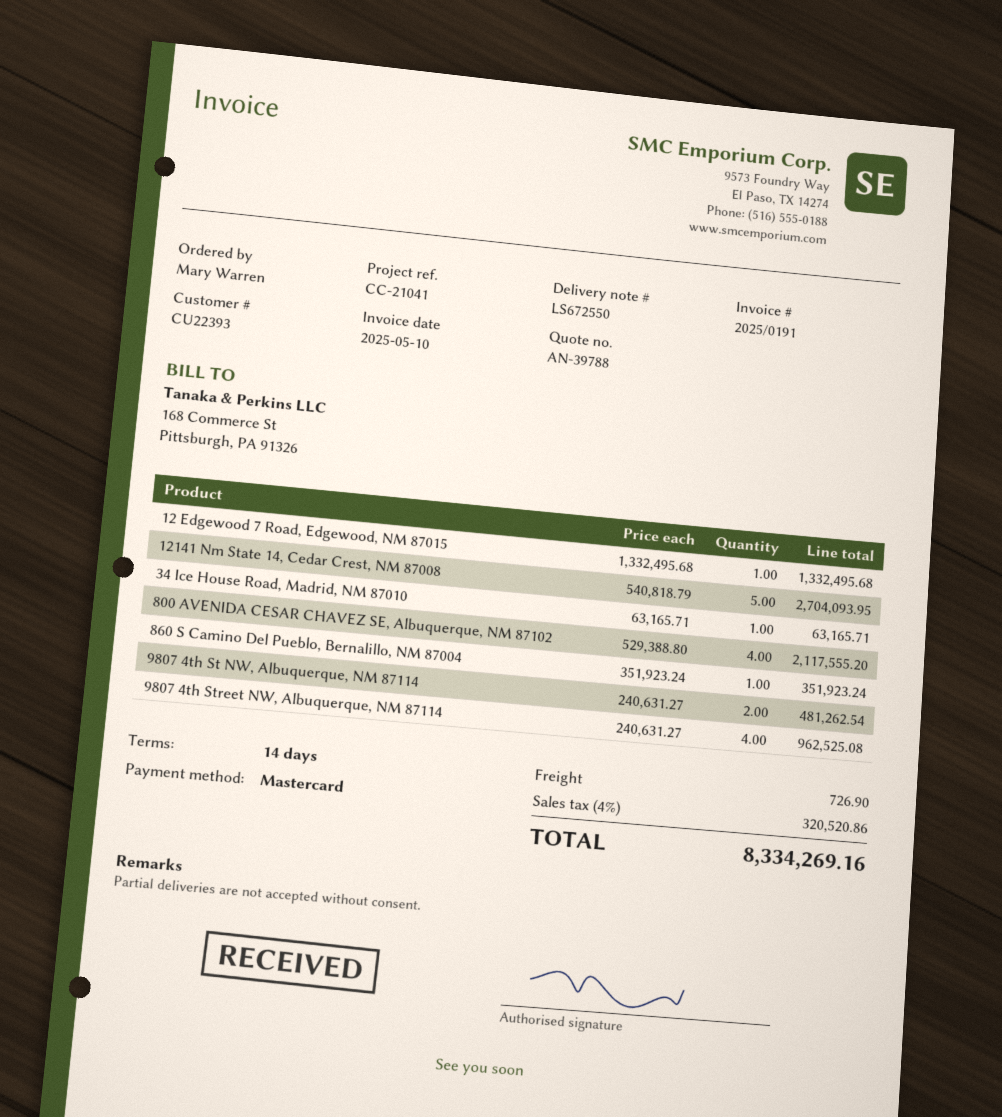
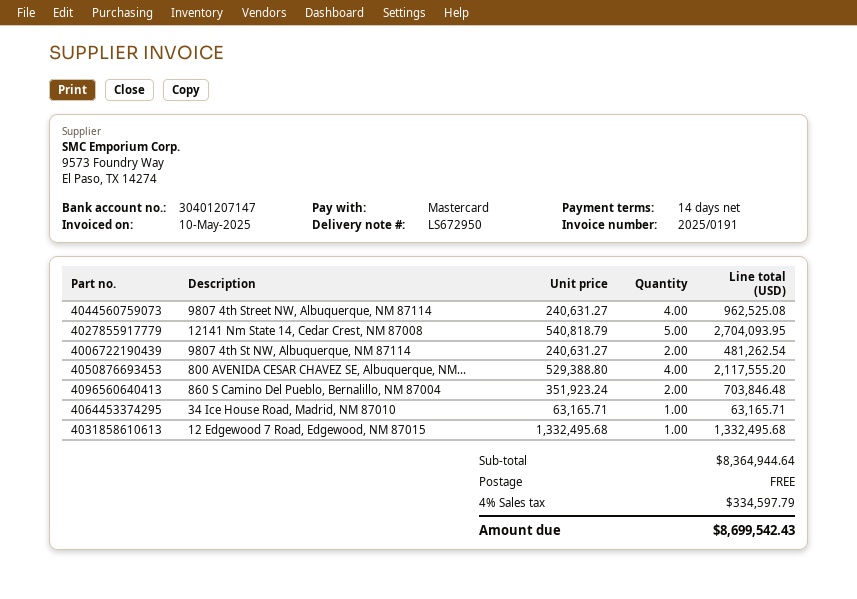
delivery note number: LS672550 -> LS672950
860 S Camino Del Pueblo, Bernalillo, NM 87004: 1 x 351923.24 = 351923.24 -> 2 x 351923.24 = 703846.48
shipping: 726.90 -> 0.00
tax: 4% = 320520.86 -> 4% = 334597.79
total: 8334269.16 -> 8699542.43

